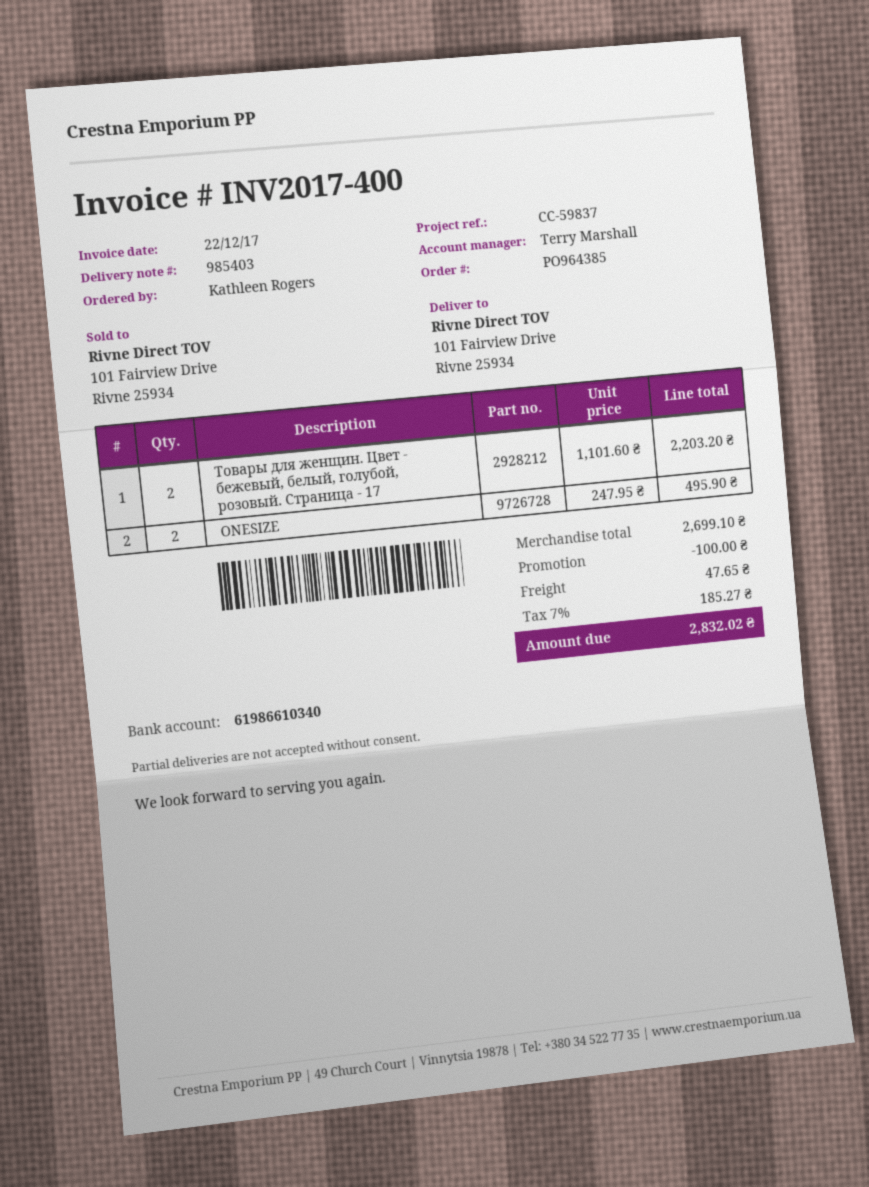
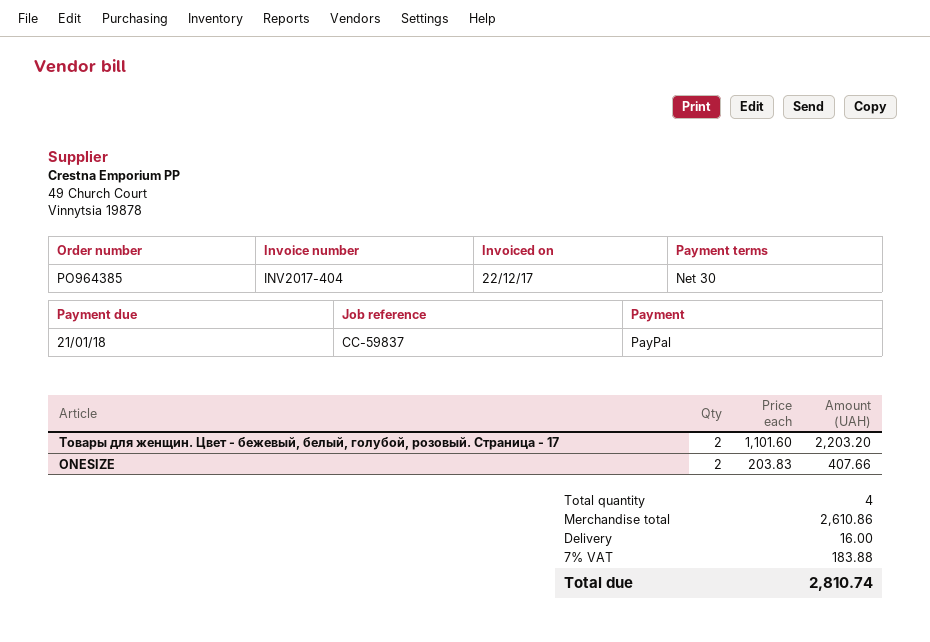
invoice number: INV2017-400 -> INV2017-404
ONESIZE: 2 x 247.95 = 495.90 -> 2 x 203.83 = 407.66
subtotal: 2699.10 -> 2610.86
discount: 100.00 -> none
shipping: 47.65 -> 16.00
tax: 7% = 185.27 -> 7% = 183.88
total: 2832.02 -> 2810.74

